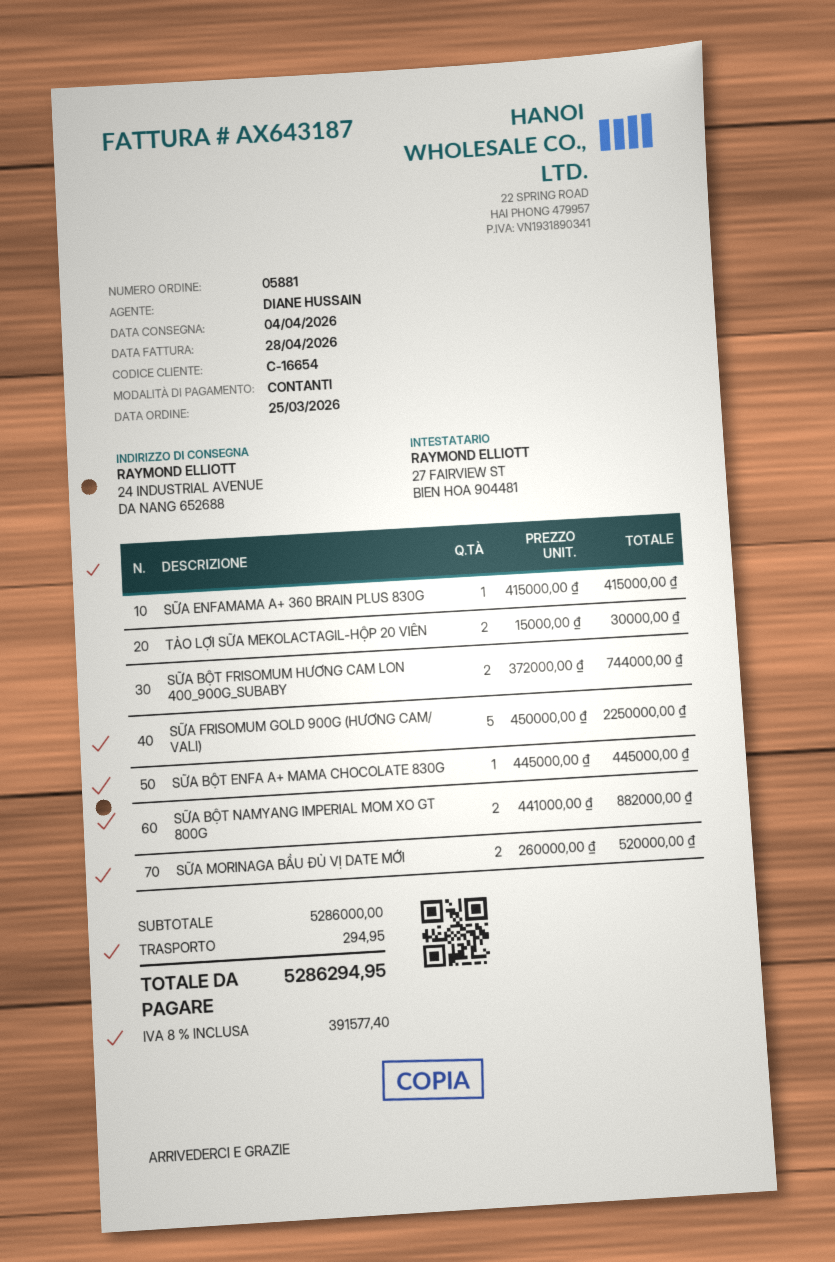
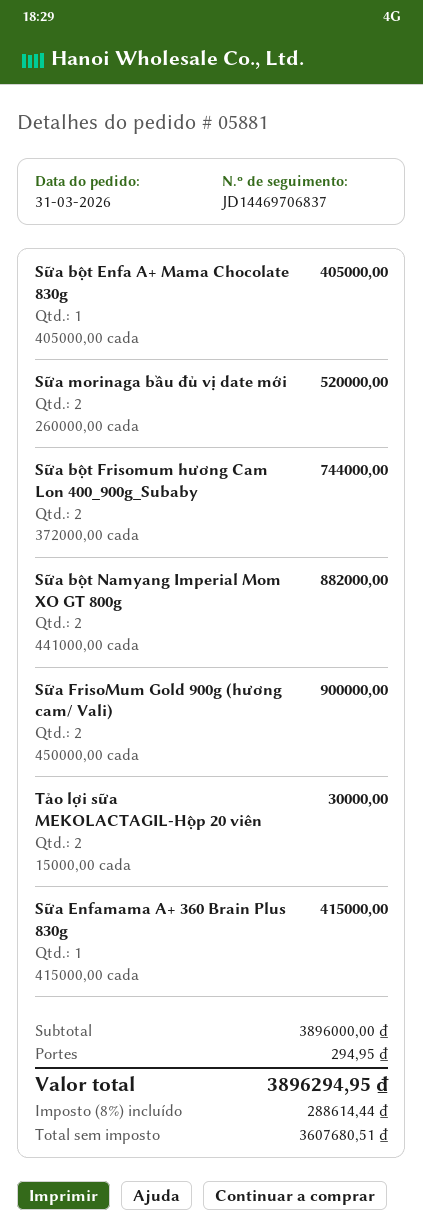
order date: 2026-03-25 -> 2026-03-31
SỮA FRISOMUM GOLD 900G (HƯƠNG CAM/ VALI): 5 x 450000.00 = 2250000.00 -> 2 x 450000.00 = 900000.00
SỮA BỘT ENFA A+ MAMA CHOCOLATE 830G: 1 x 445000.00 = 445000.00 -> 1 x 405000.00 = 405000.00
subtotal: 5286000.00 -> 3896000.00
tax: 8% = 391577.40 -> 8% = 288614.44
total: 5286294.95 -> 3896294.95

